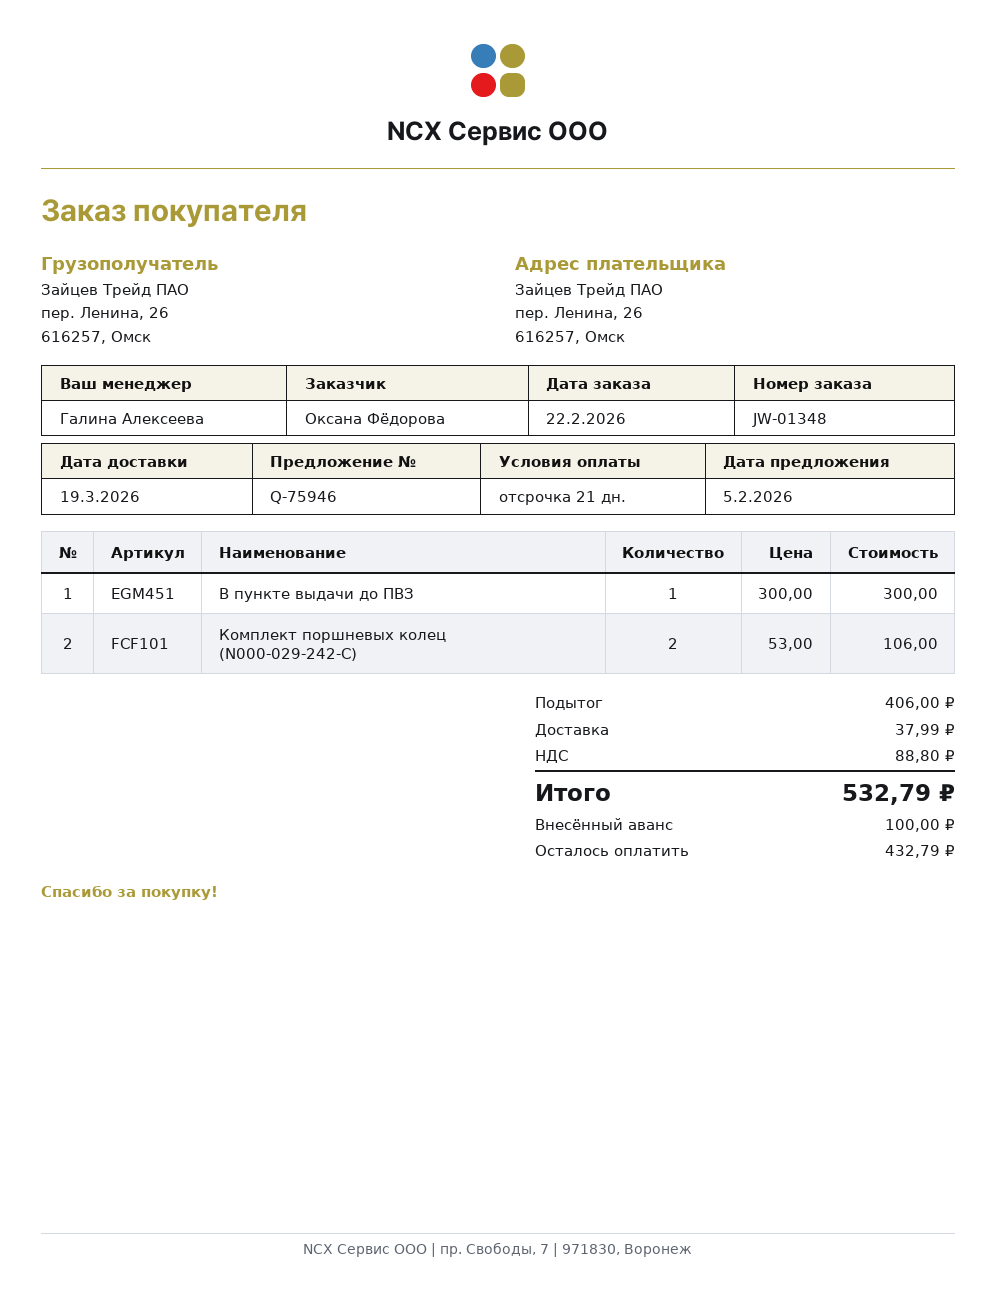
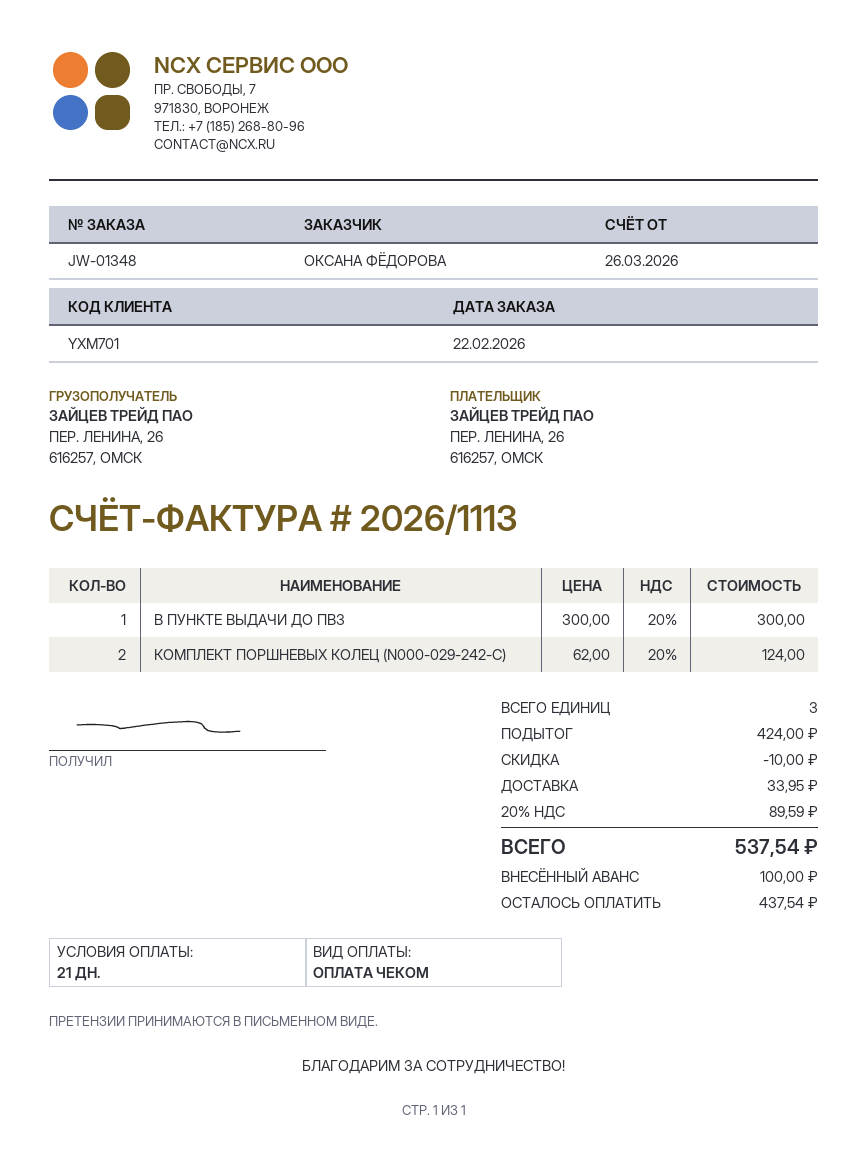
Комплект поршневых колец (N000-029-242-С): 2 x 53.00 = 106.00 -> 2 x 62.00 = 124.00
subtotal: 406.00 -> 424.00
discount: none -> 10.00
shipping: 37.99 -> 33.95
tax: 88.80 -> 89.59
total: 532.79 -> 537.54
balance: 432.79 -> 437.54

